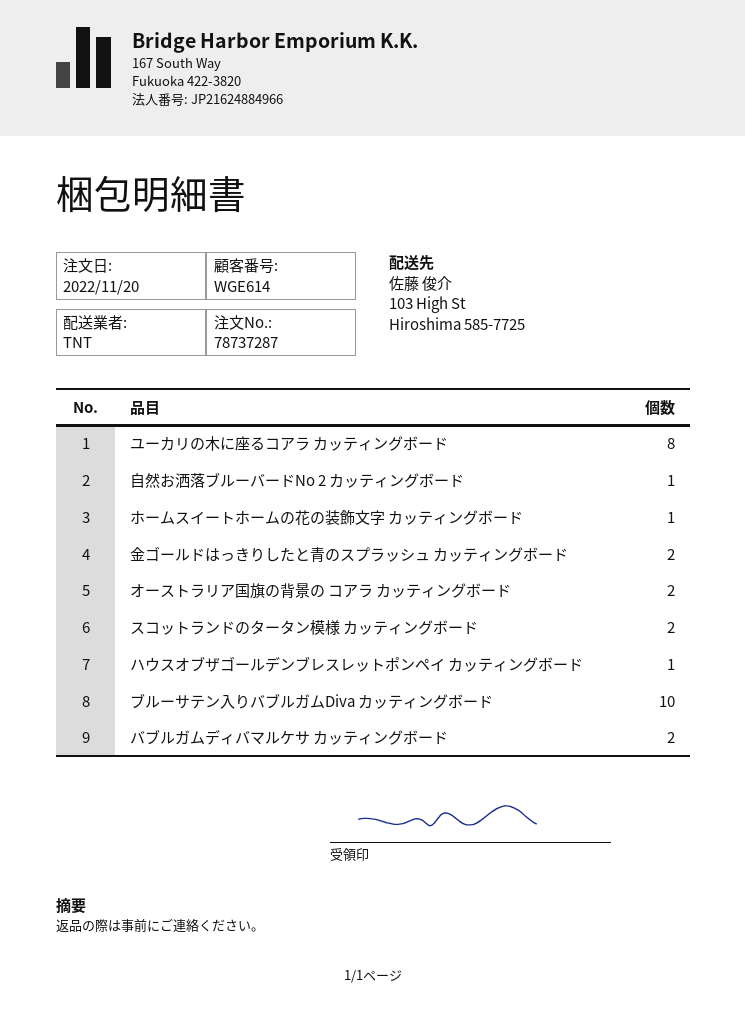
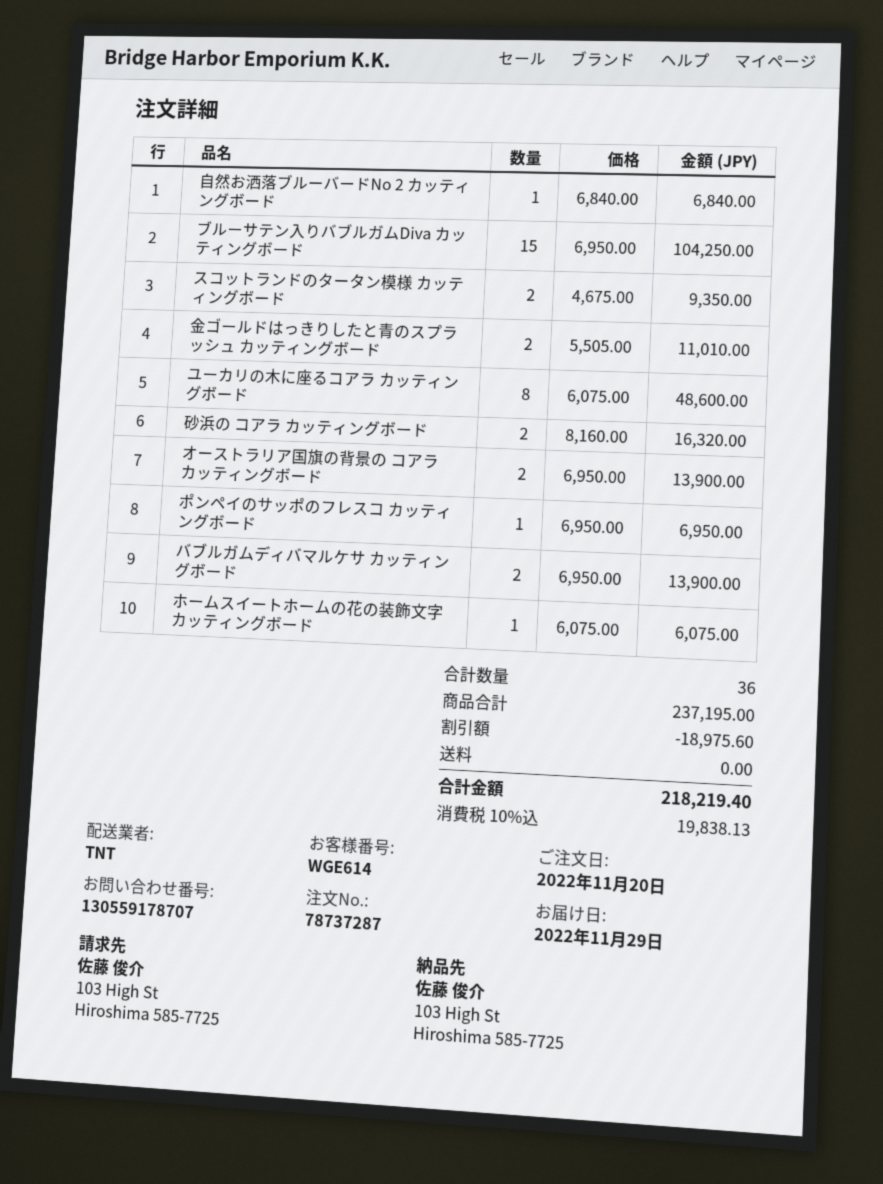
ハウスオブザゴールデンブレスレットポンペイ カッティングボード: 1 -> none
ブルーサテン入りバブルガムDiva カッティングボード: 10 -> 15
砂浜の コアラ カッティングボード: none -> 2
ポンペイのサッポのフレスコ カッティングボード: none -> 1

